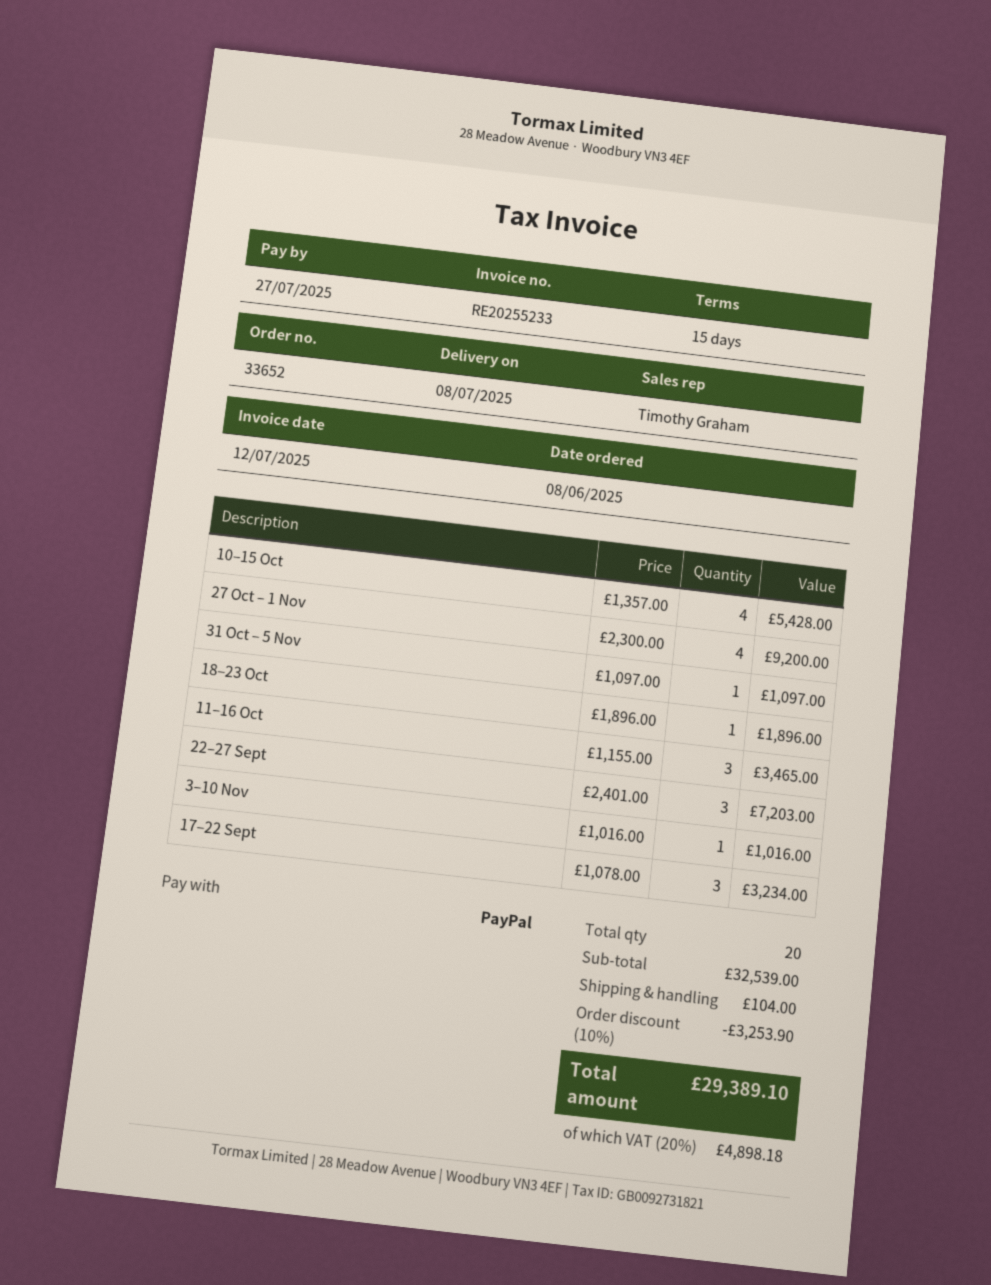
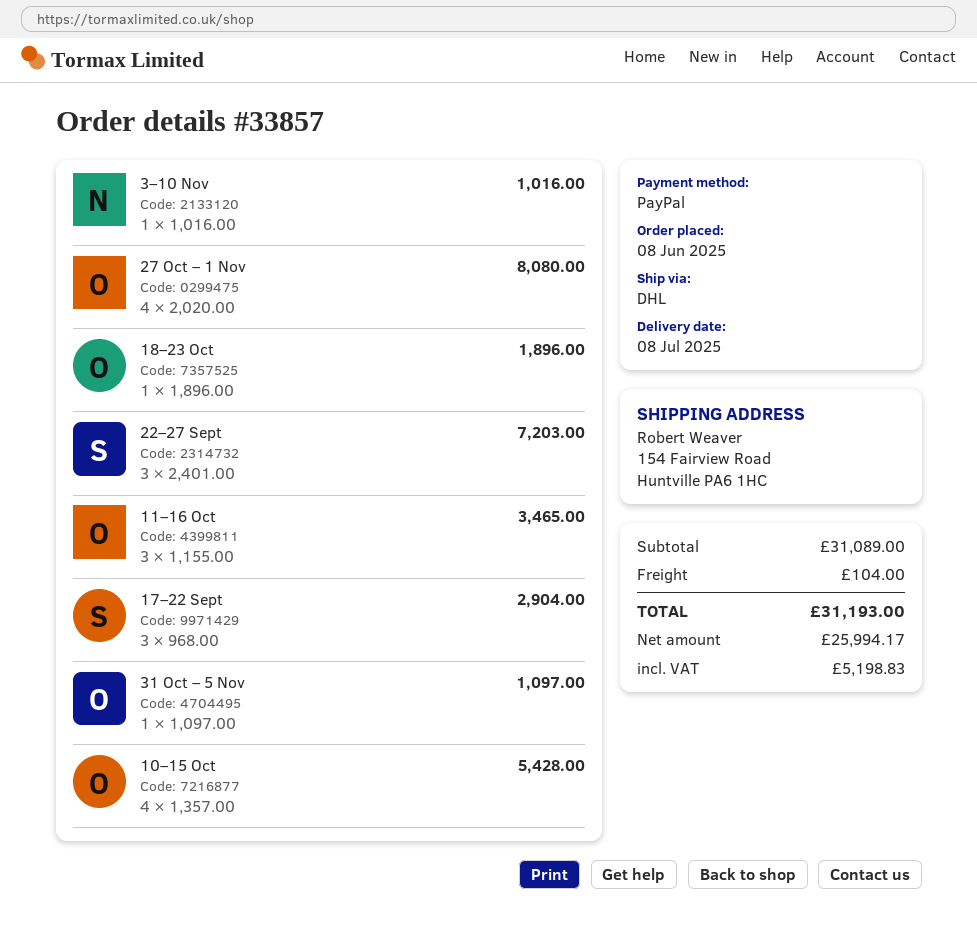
order number: 33652 -> 33857
27 Oct – 1 Nov: 4 x 2300.00 = 9200.00 -> 4 x 2020.00 = 8080.00
17–22 Sept: 3 x 1078.00 = 3234.00 -> 3 x 968.00 = 2904.00
subtotal: 32539.00 -> 31089.00
discount: 10% = 3253.90 -> none
tax: 4898.18 -> 5198.83
total: 29389.10 -> 31193.00

